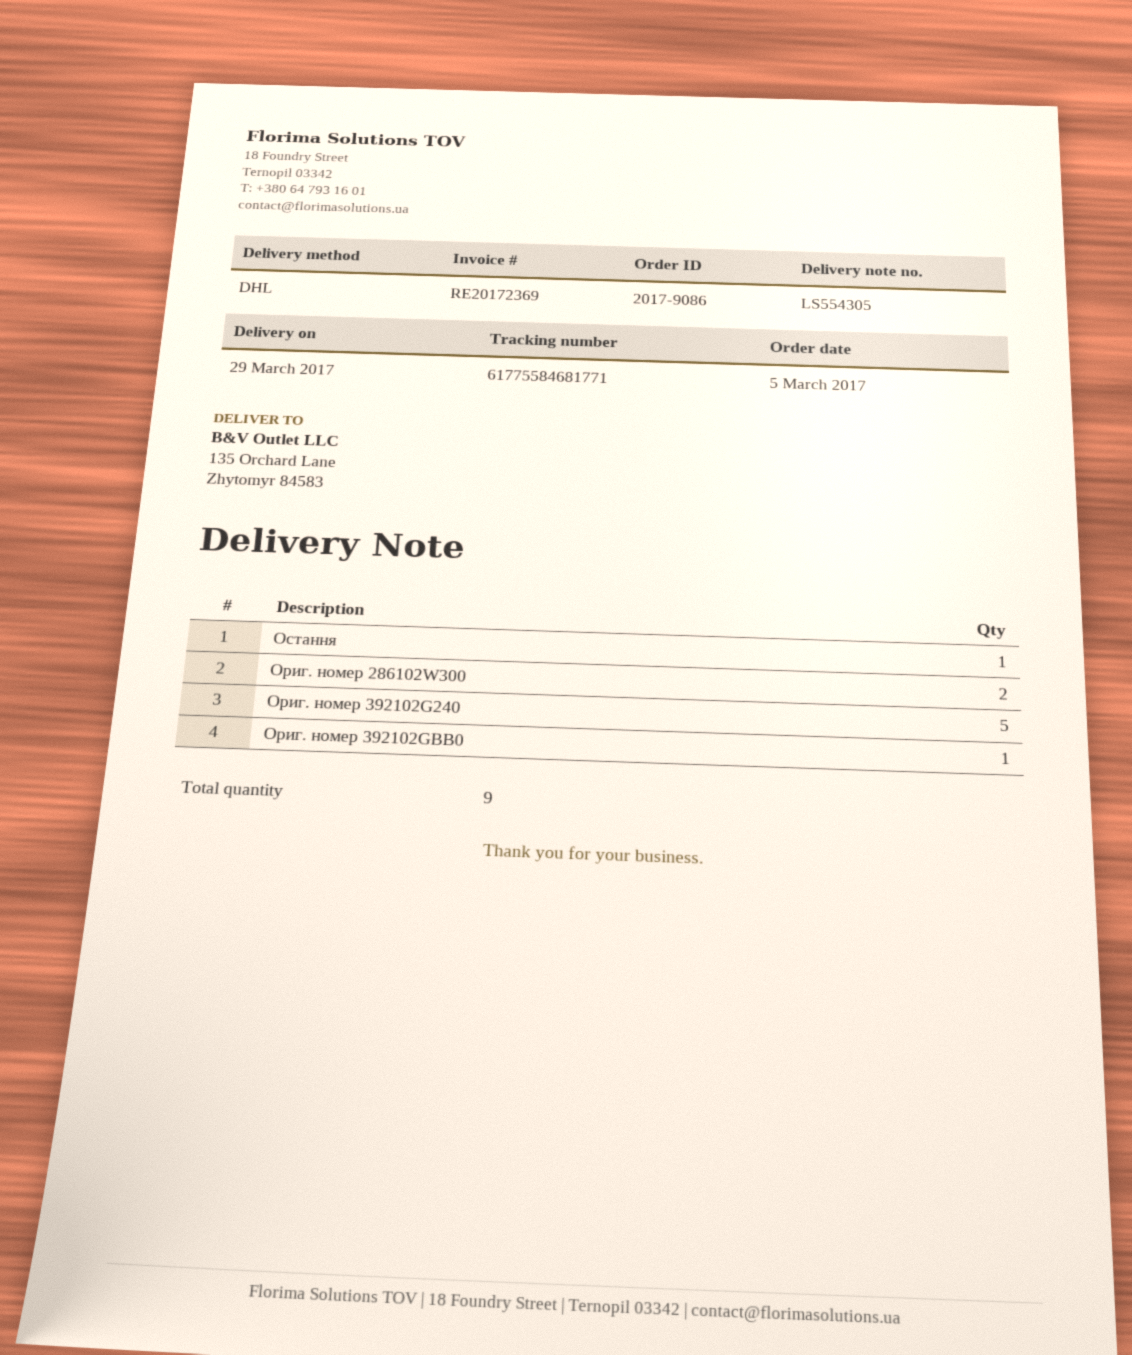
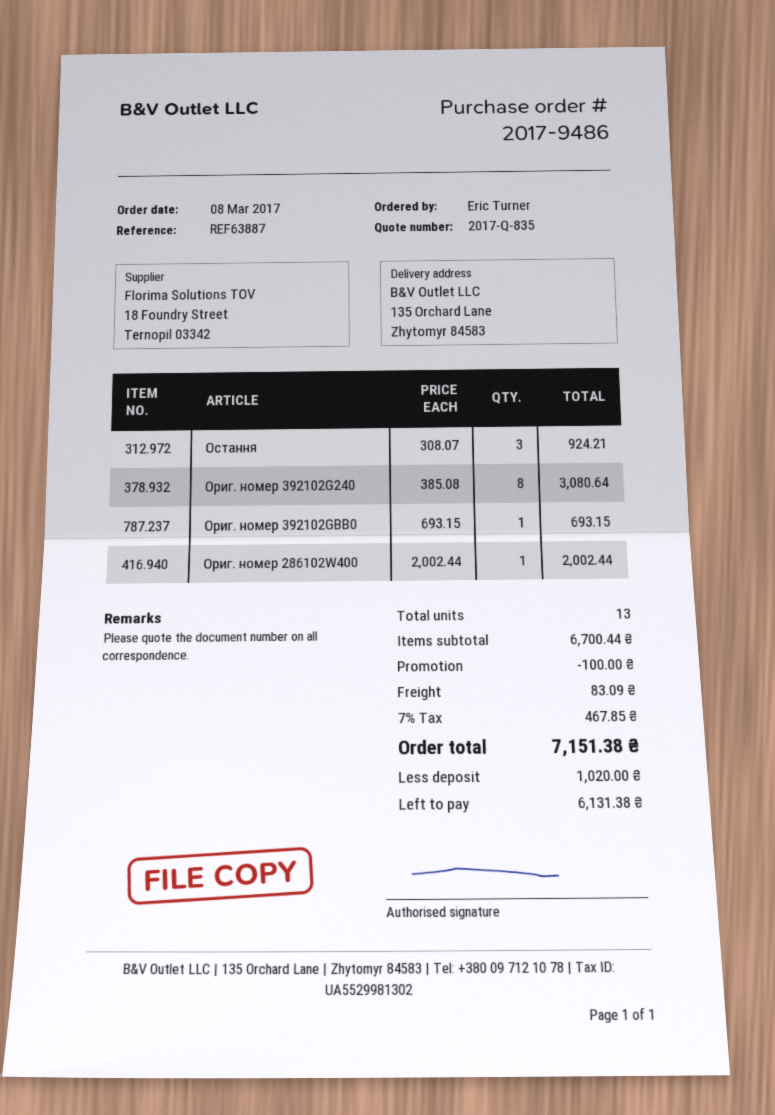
order number: 2017-9086 -> 2017-9486
order date: 2017-03-05 -> 2017-03-08
Остання: 1 -> 3
Ориг. номер 286102W300: 2 -> none
Ориг. номер 392102G240: 5 -> 8
Ориг. номер 286102W400: none -> 1
total quantity: 9 -> 13

